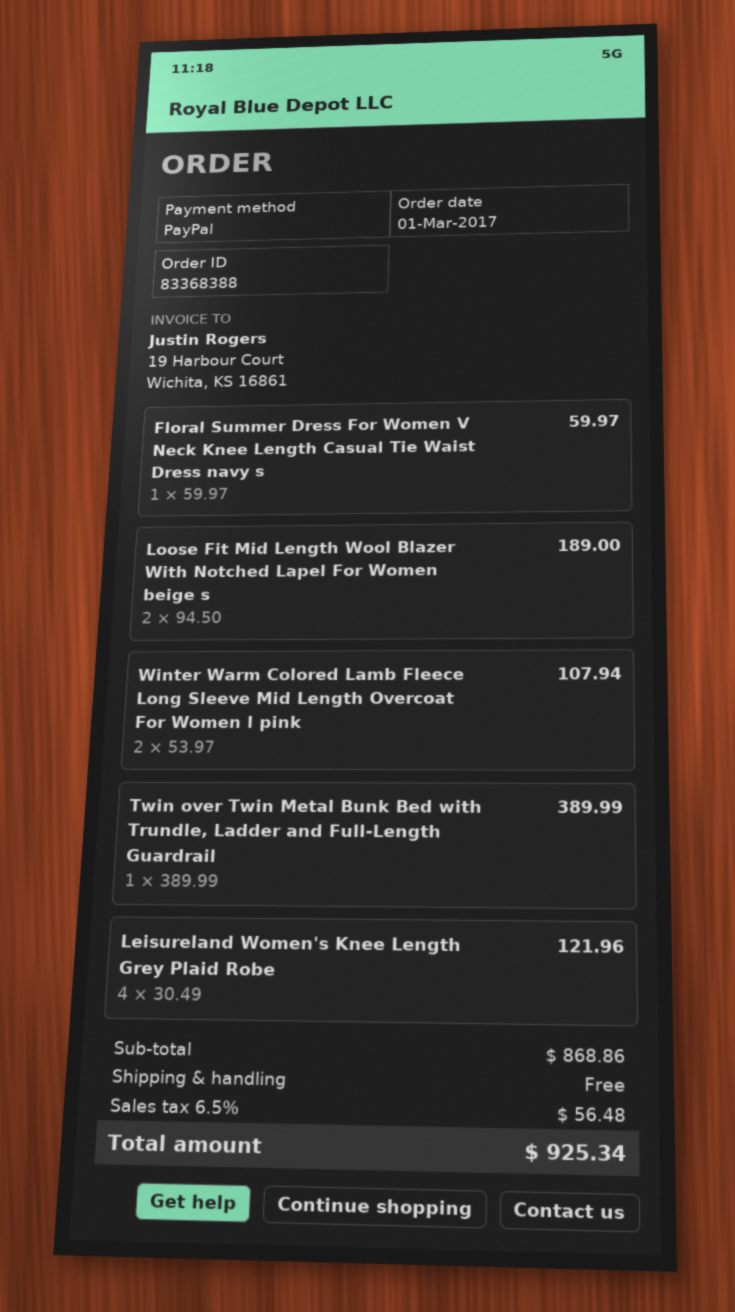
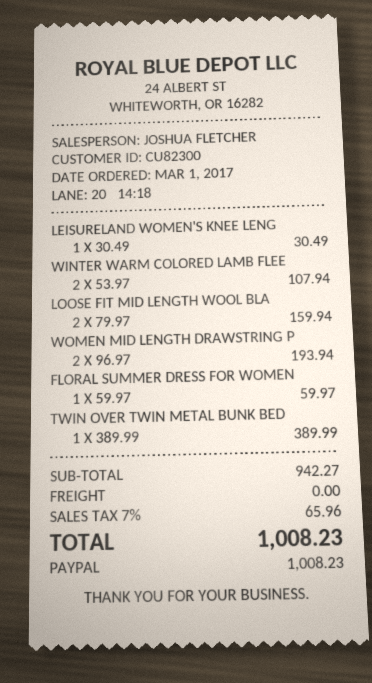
Loose Fit Mid Length Wool Blazer With Notched Lapel For Women beige s: 2 x 94.50 = 189.00 -> 2 x 79.97 = 159.94
Leisureland Women's Knee Length Grey Plaid Robe: 4 x 30.49 = 121.96 -> 1 x 30.49 = 30.49
WOMEN MID LENGTH DRAWSTRING P: none -> 2 x 96.97 = 193.94
subtotal: 868.86 -> 942.27
tax: 6.5% = 56.48 -> 7% = 65.96
total: 925.34 -> 1008.23

